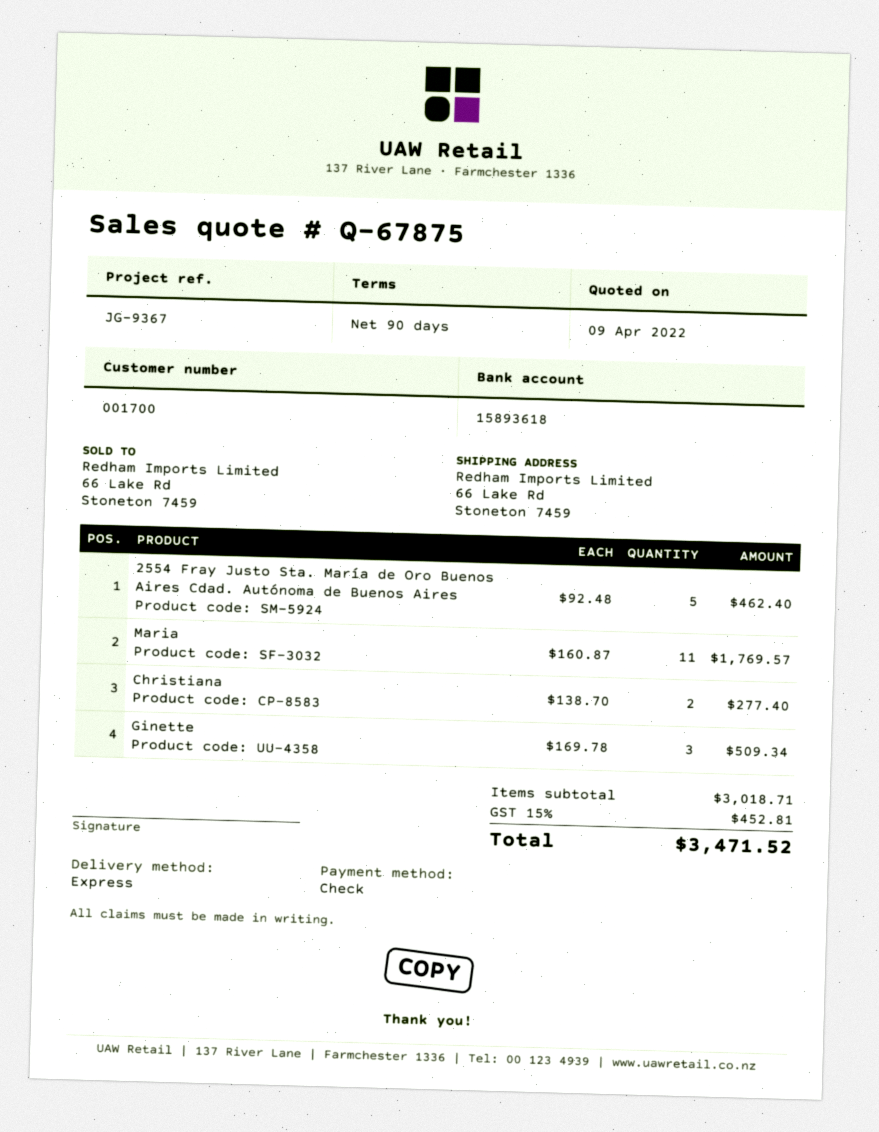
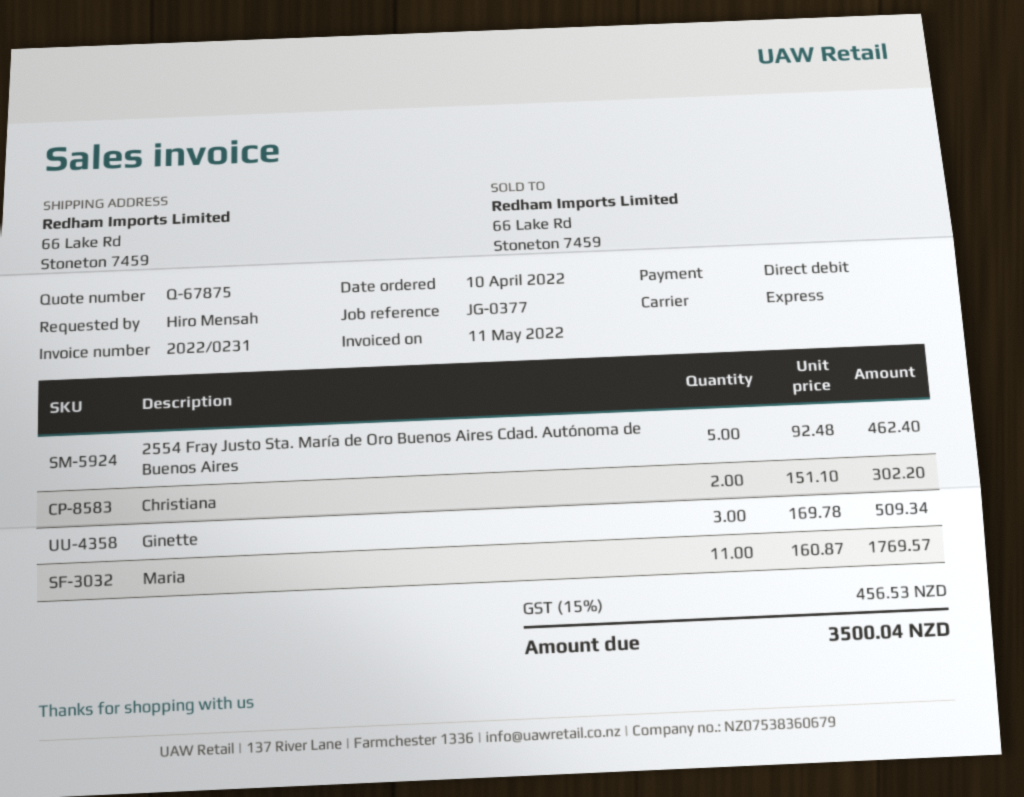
reference: JG-9367 -> JG-0377
payment method: cheque -> direct debit
Christiana: 2 x 138.70 = 277.40 -> 2 x 151.10 = 302.20
tax: 15% = 452.81 -> 15% = 456.53
total: 3471.52 -> 3500.04

